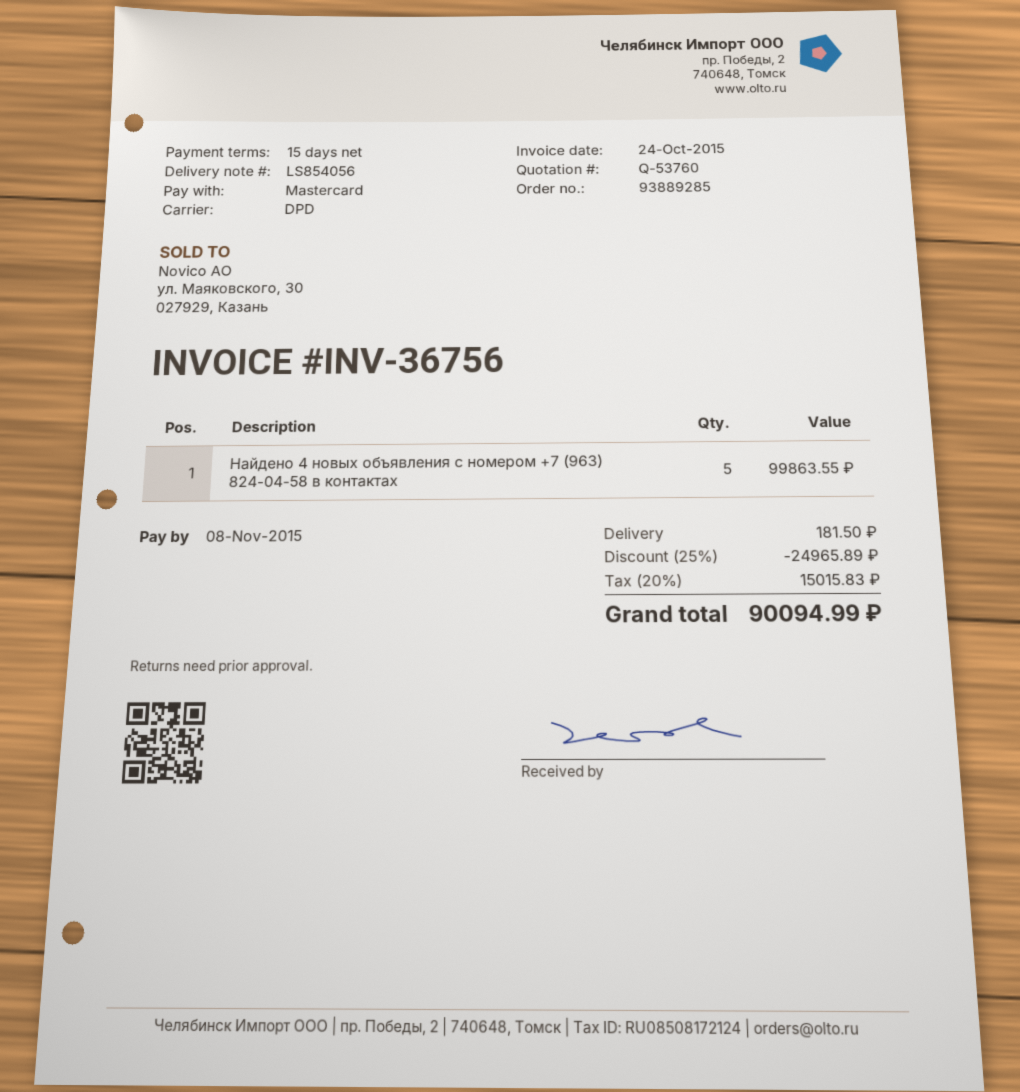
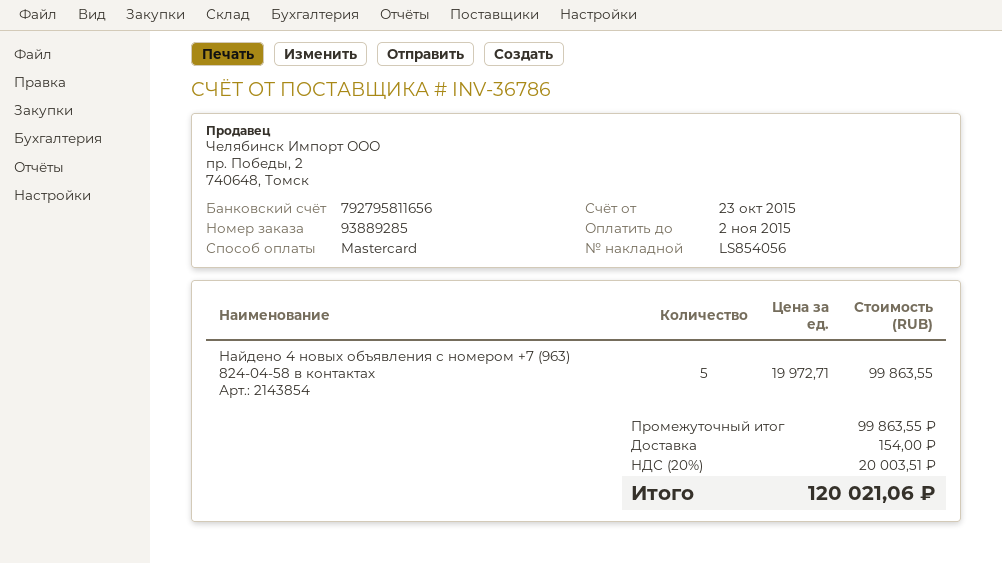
invoice number: INV-36756 -> INV-36786
invoice date: 2015-10-24 -> 2015-10-23
due date: 2015-11-08 -> 2015-11-02
discount: 25% = 24965.89 -> none
shipping: 181.50 -> 154.00
tax: 20% = 15015.83 -> 20% = 20003.51
total: 90094.99 -> 120021.06

